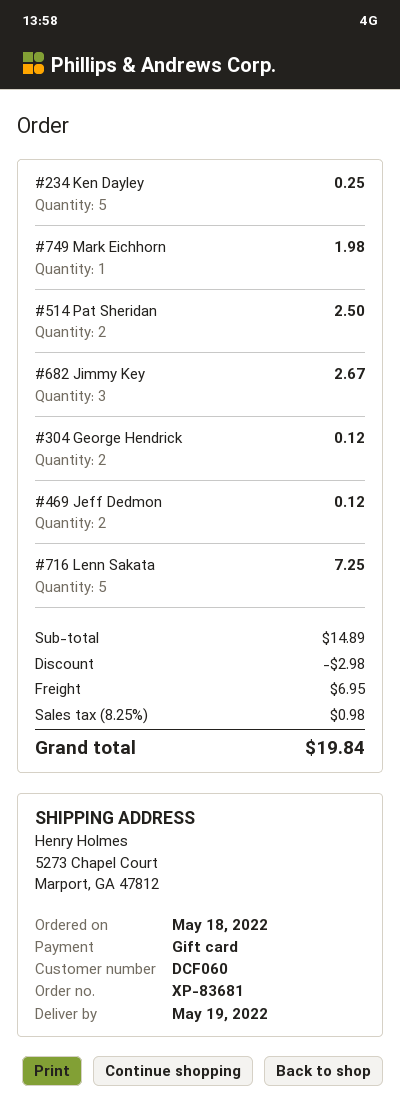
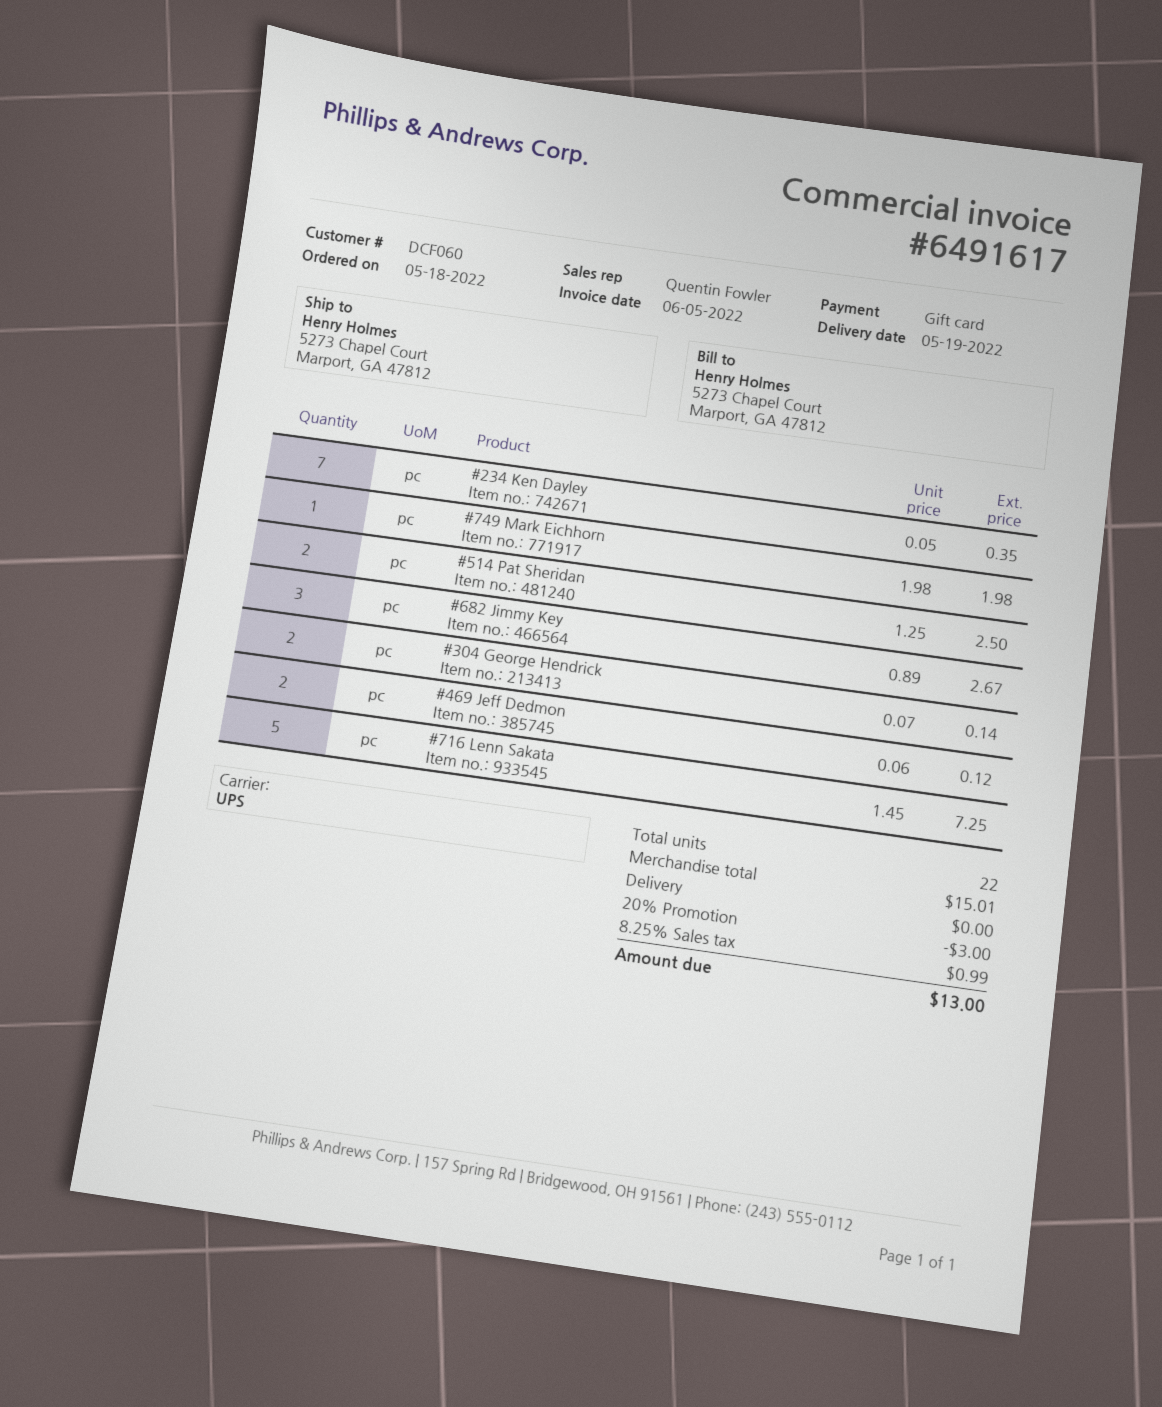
#234 Ken Dayley: 5 for 0.25 -> 7 for 0.35
#304 George Hendrick: 2 for 0.12 -> 2 for 0.14
subtotal: 14.89 -> 15.01
discount: 2.98 -> 3.00
shipping: 6.95 -> 0.00
tax: 8.25% = 0.98 -> 8.25% = 0.99
total: 19.84 -> 13.00

